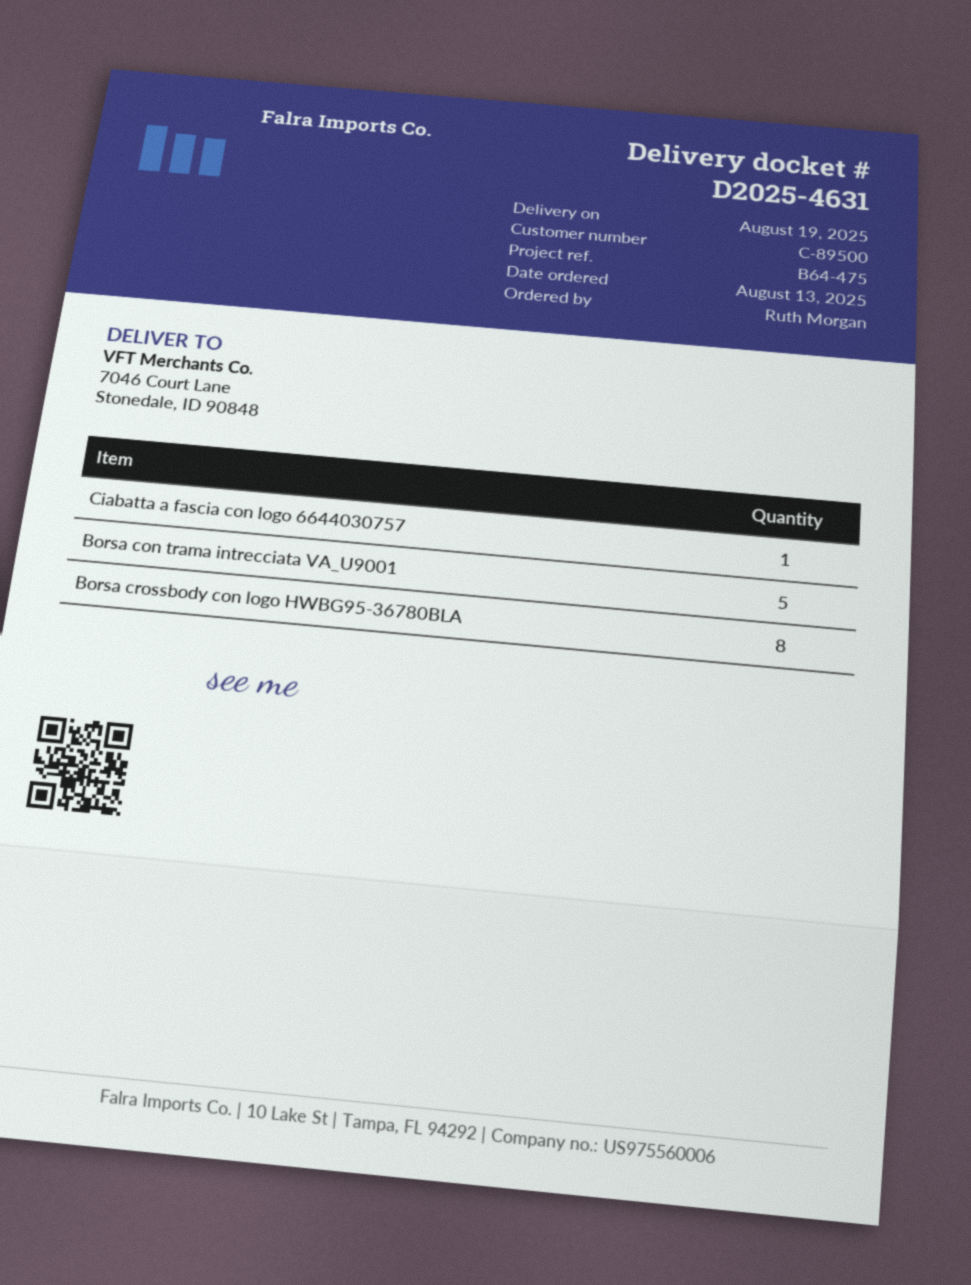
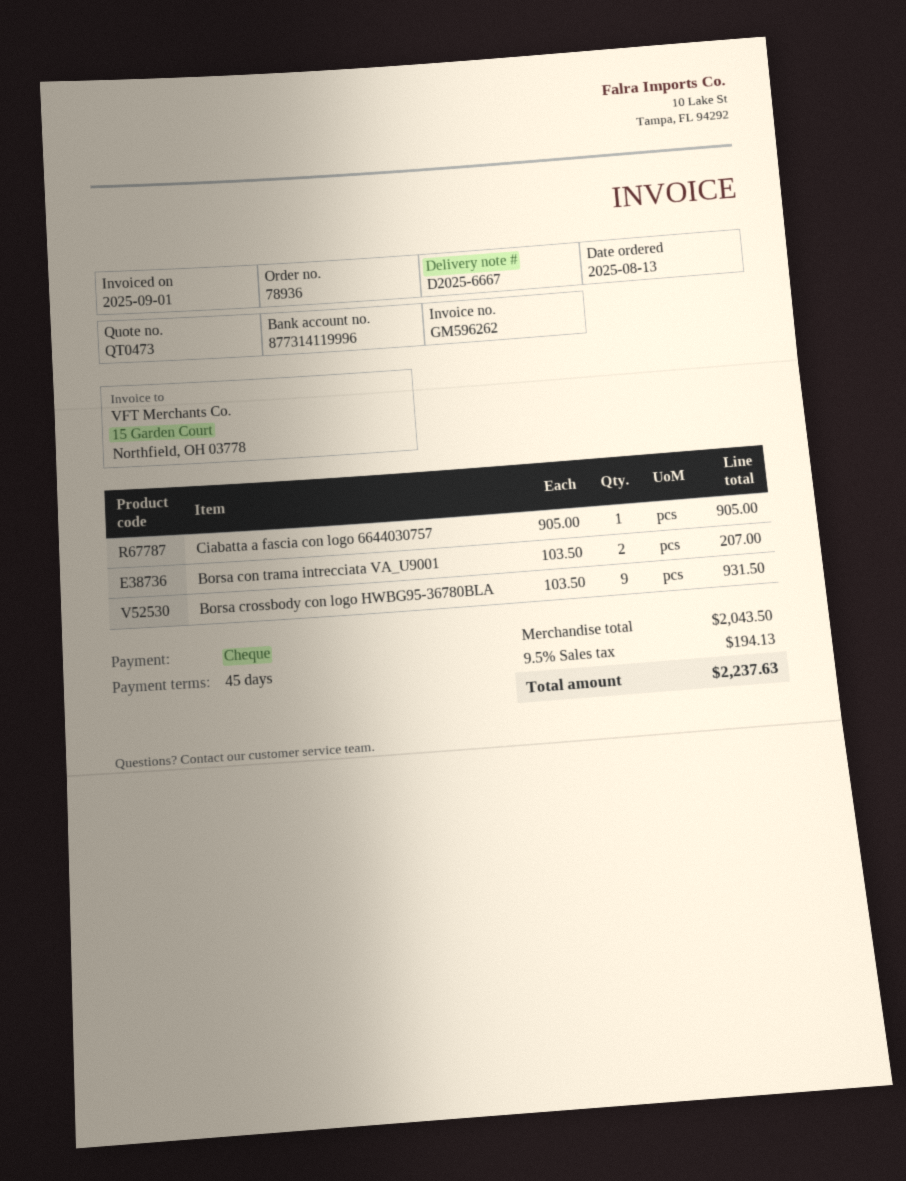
delivery note number: D2025-4631 -> D2025-6667
Borsa con trama intrecciata VA_U9001: 5 -> 2
Borsa crossbody con logo HWBG95-36780BLA: 8 -> 9

